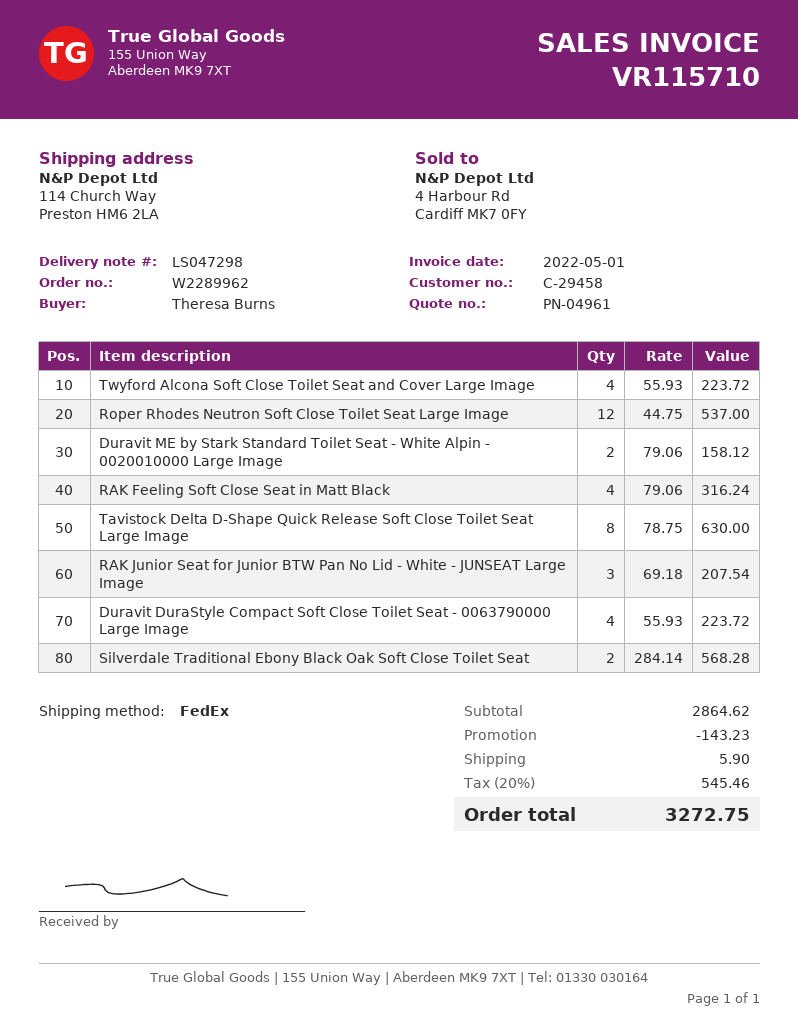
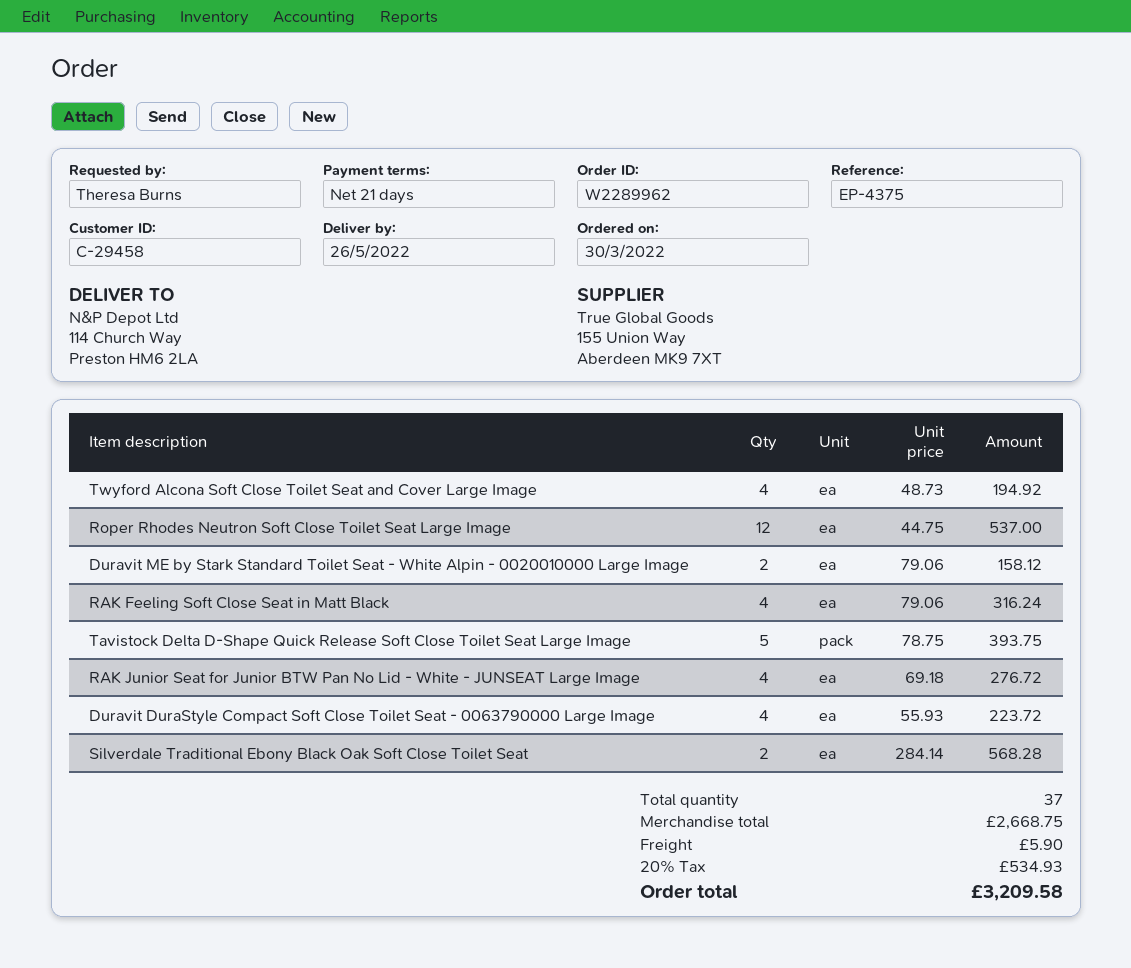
Twyford Alcona Soft Close Toilet Seat and Cover Large Image: 4 x 55.93 = 223.72 -> 4 x 48.73 = 194.92
Tavistock Delta D-Shape Quick Release Soft Close Toilet Seat Large Image: 8 x 78.75 = 630.00 -> 5 x 78.75 = 393.75
RAK Junior Seat for Junior BTW Pan No Lid - White - JUNSEAT Large Image: 3 x 69.18 = 207.54 -> 4 x 69.18 = 276.72
subtotal: 2864.62 -> 2668.75
discount: 143.23 -> none
tax: 20% = 545.46 -> 20% = 534.93
total: 3272.75 -> 3209.58

